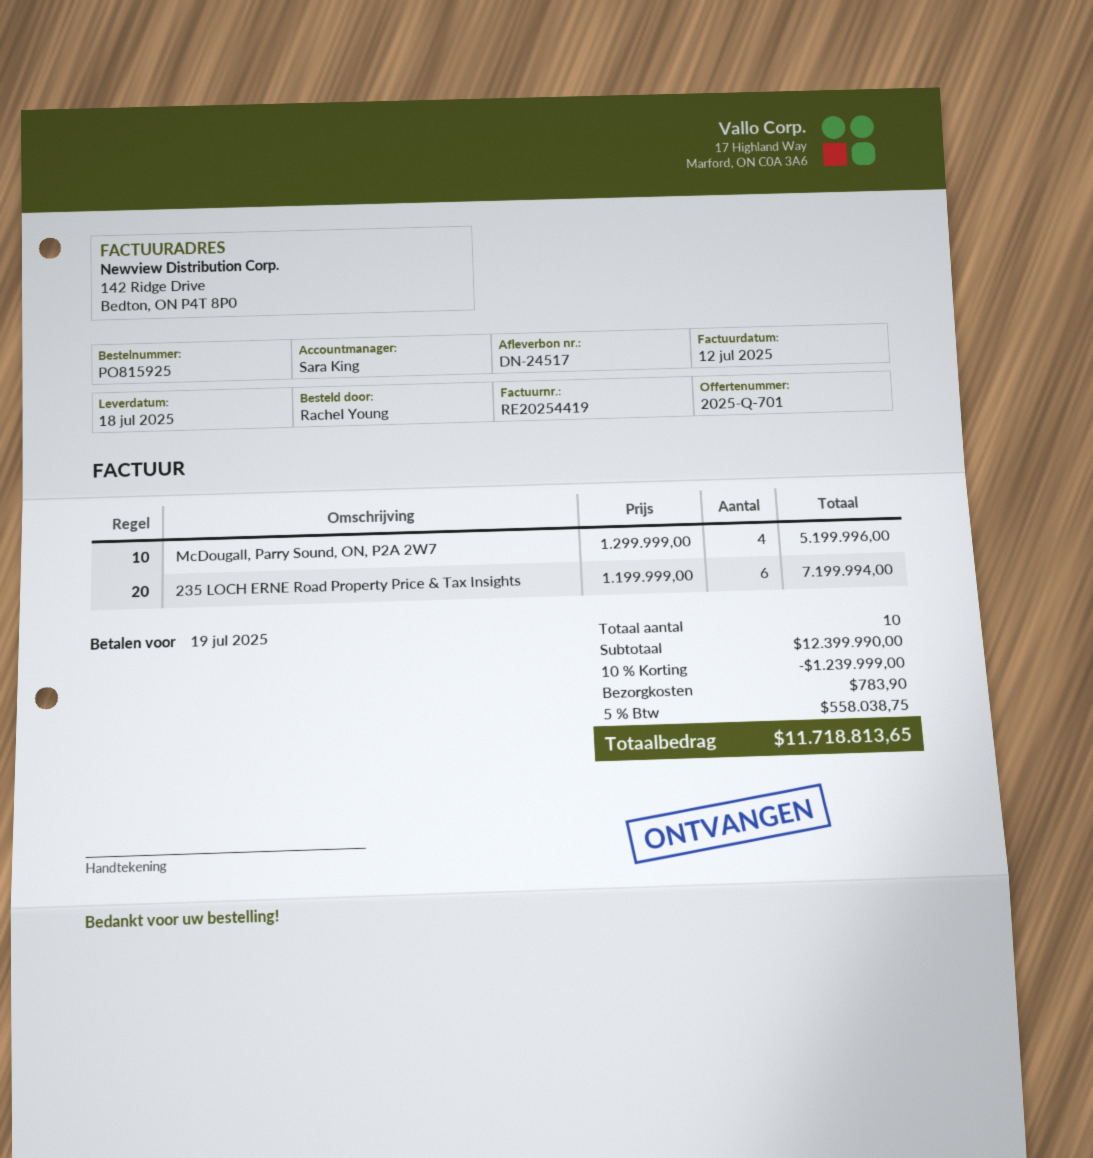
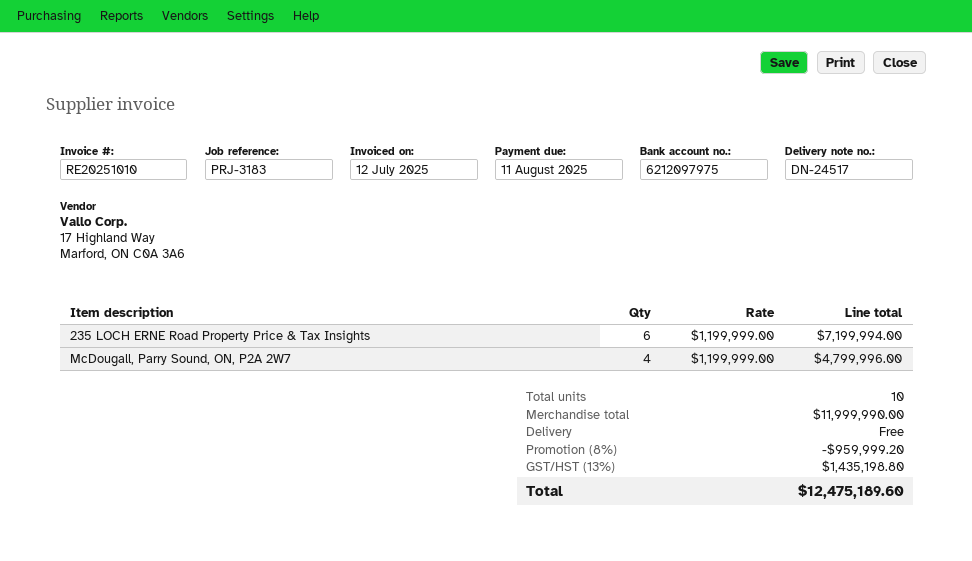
invoice number: RE20254419 -> RE20251010
due date: 2025-07-19 -> 2025-08-11
McDougall, Parry Sound, ON, P2A 2W7: 4 x 1299999.00 = 5199996.00 -> 4 x 1199999.00 = 4799996.00
subtotal: 12399990.00 -> 11999990.00
discount: 10% = 1239999.00 -> 8% = 959999.20
shipping: 783.90 -> 0.00
tax: 5% = 558038.75 -> 13% = 1435198.80
total: 11718813.65 -> 12475189.60

